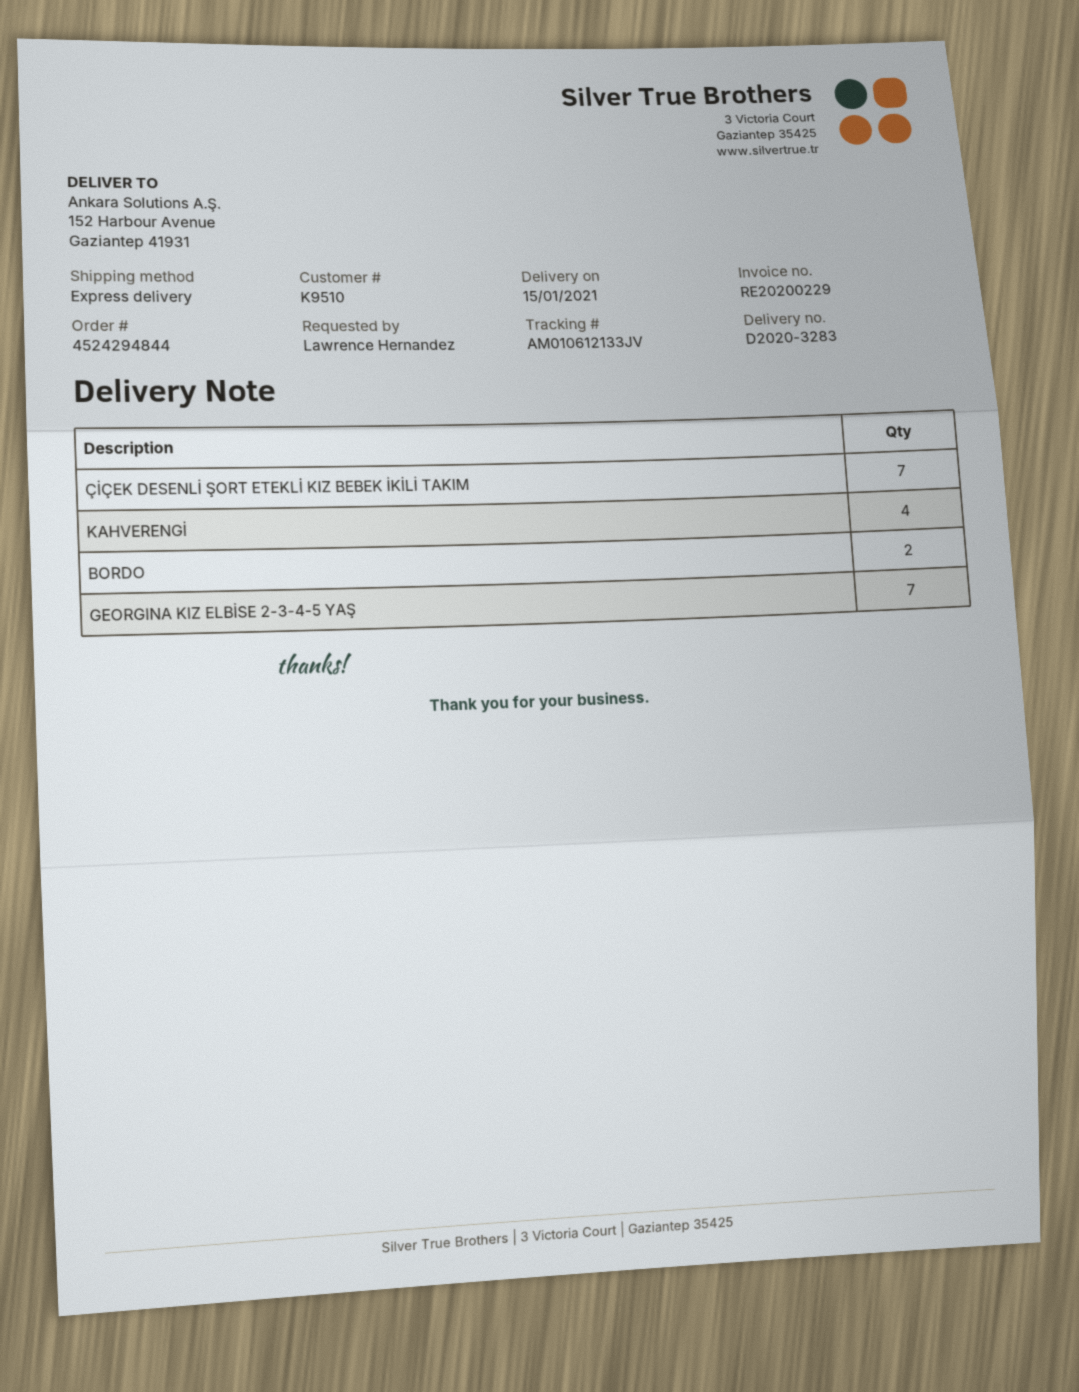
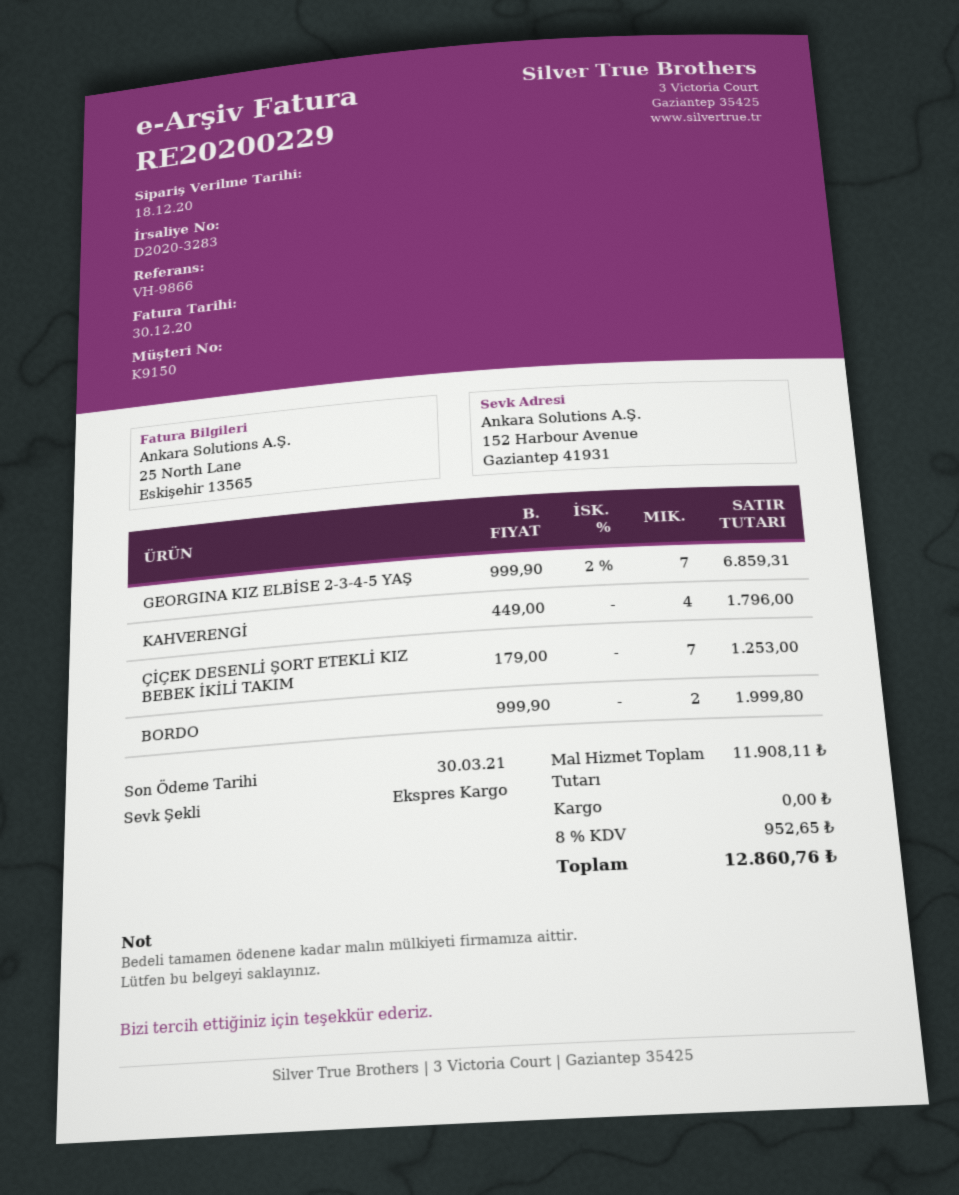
customer number: K9510 -> K9150

